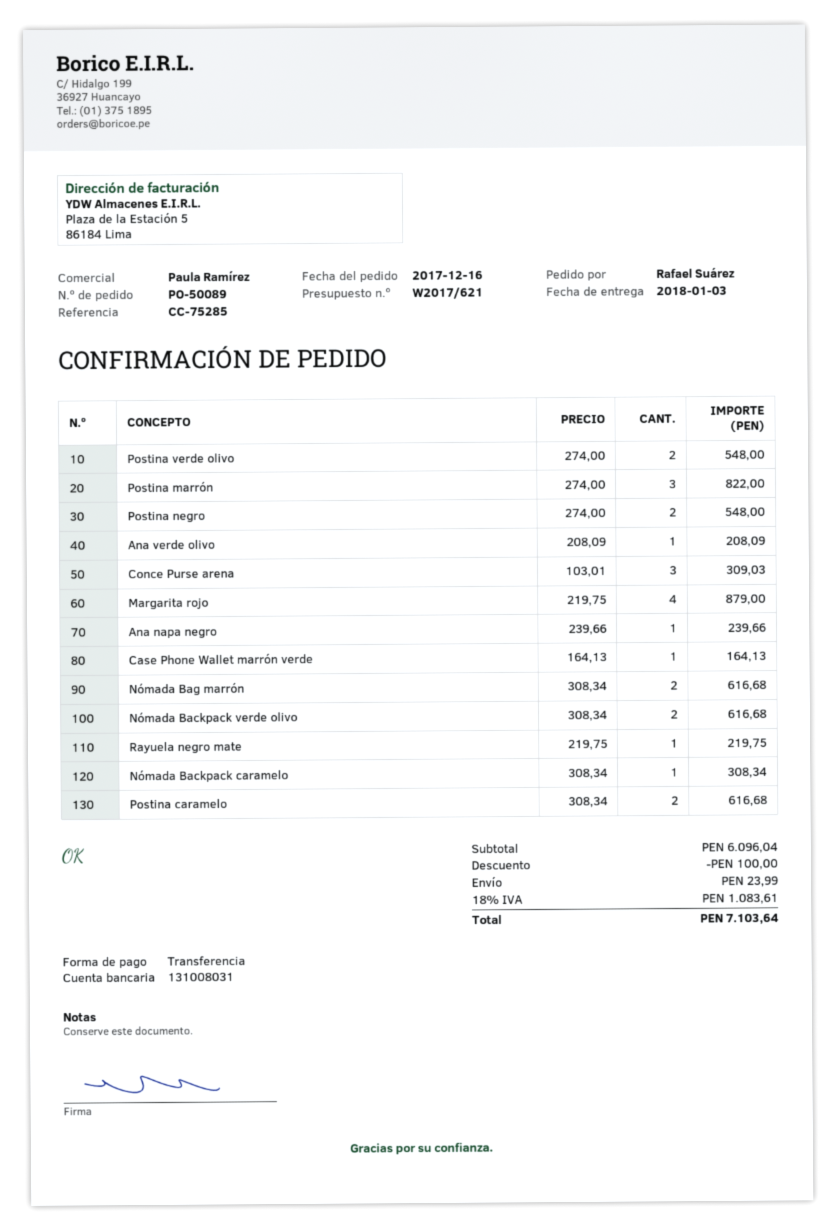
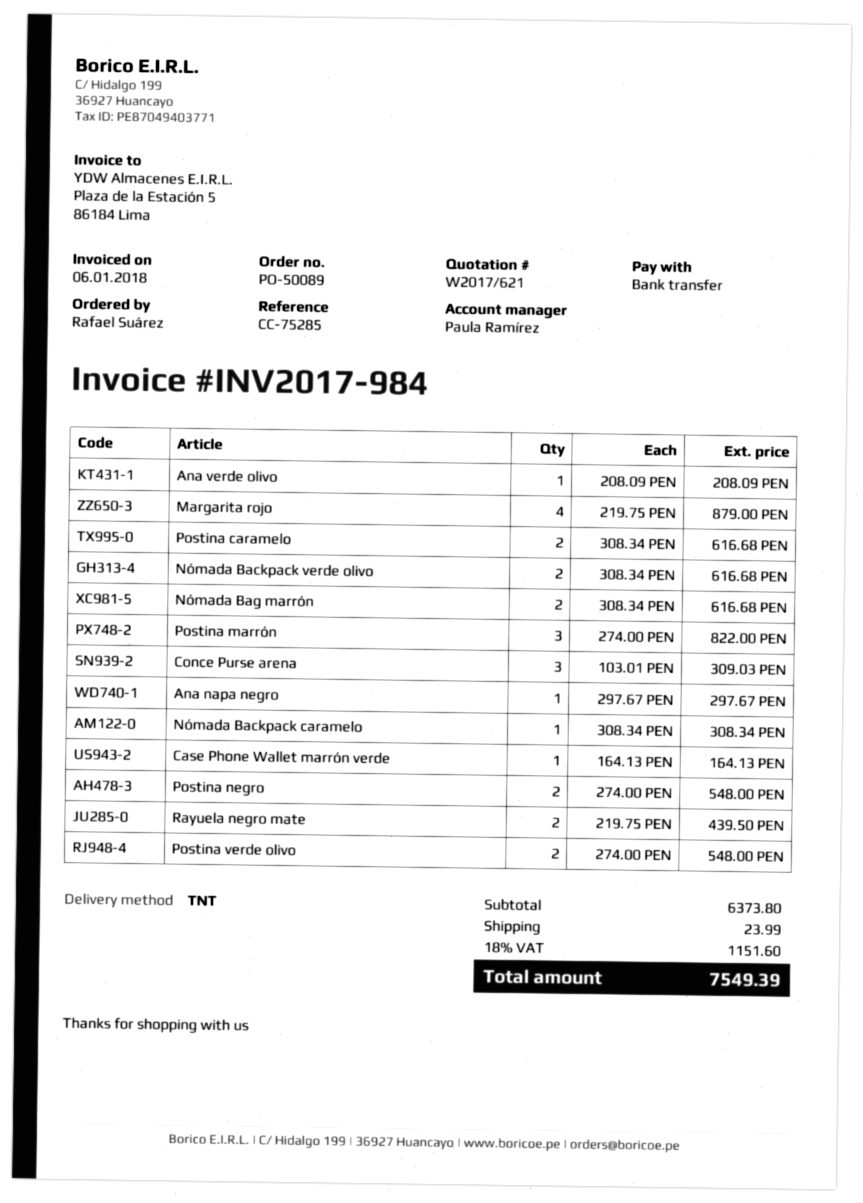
Ana napa negro: 1 x 239.66 = 239.66 -> 1 x 297.67 = 297.67
Rayuela negro mate: 1 x 219.75 = 219.75 -> 2 x 219.75 = 439.50
subtotal: 6096.04 -> 6373.80
discount: 100.00 -> none
tax: 18% = 1083.61 -> 18% = 1151.60
total: 7103.64 -> 7549.39

